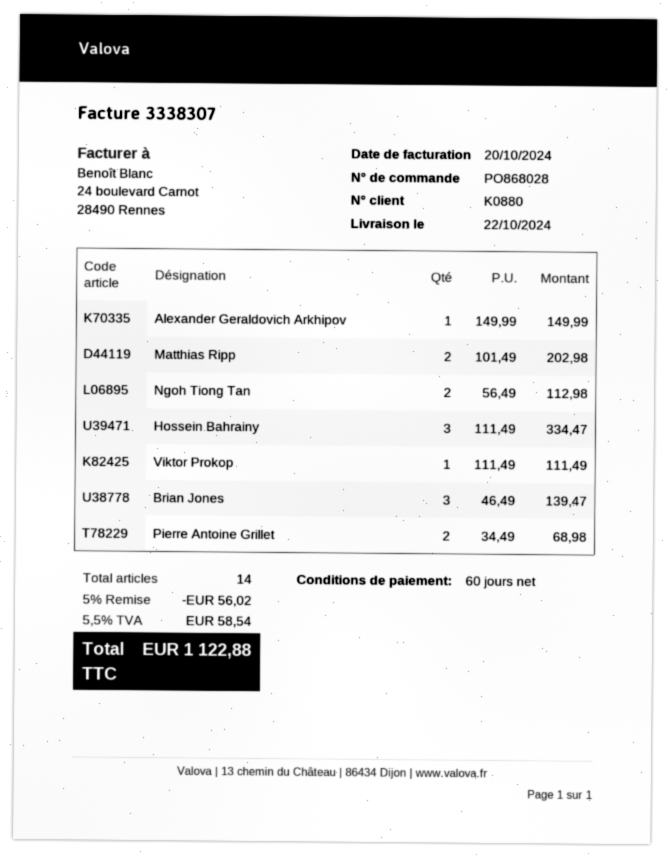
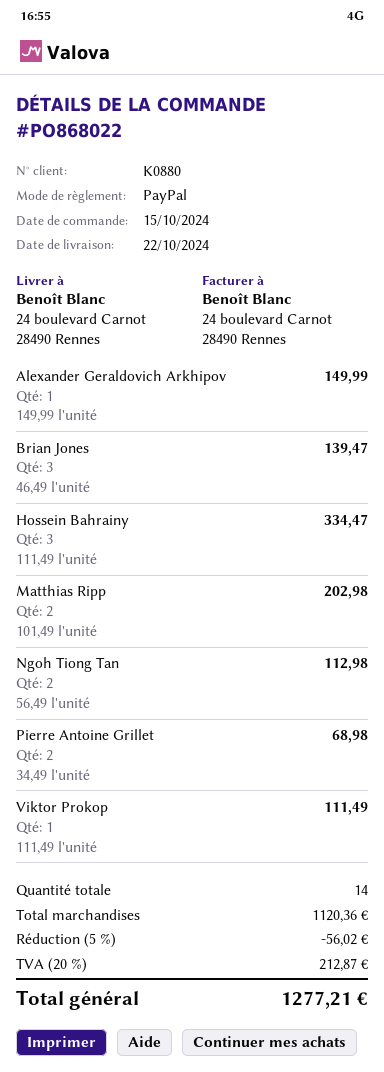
order number: PO868028 -> PO868022
tax: 5.5% = 58.54 -> 20% = 212.87
total: 1122.88 -> 1277.21

